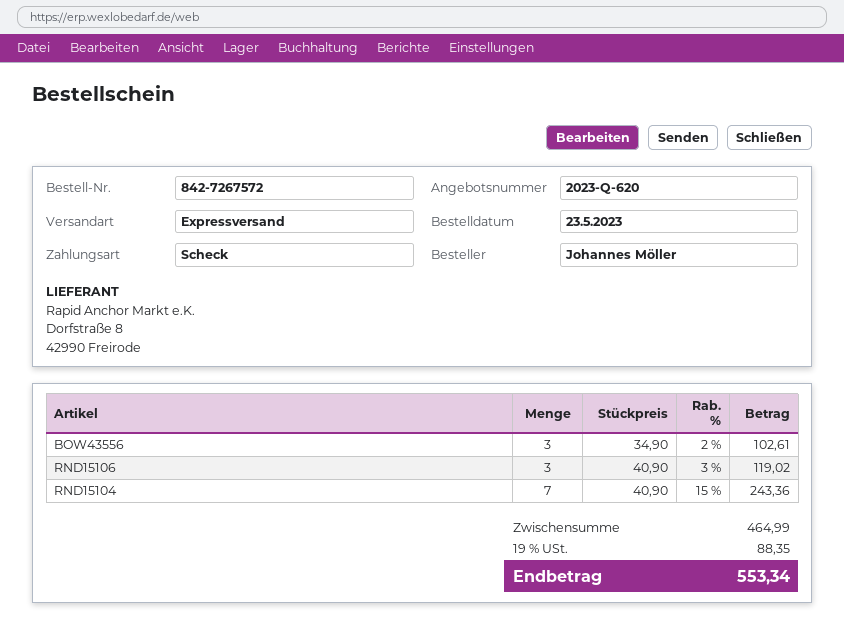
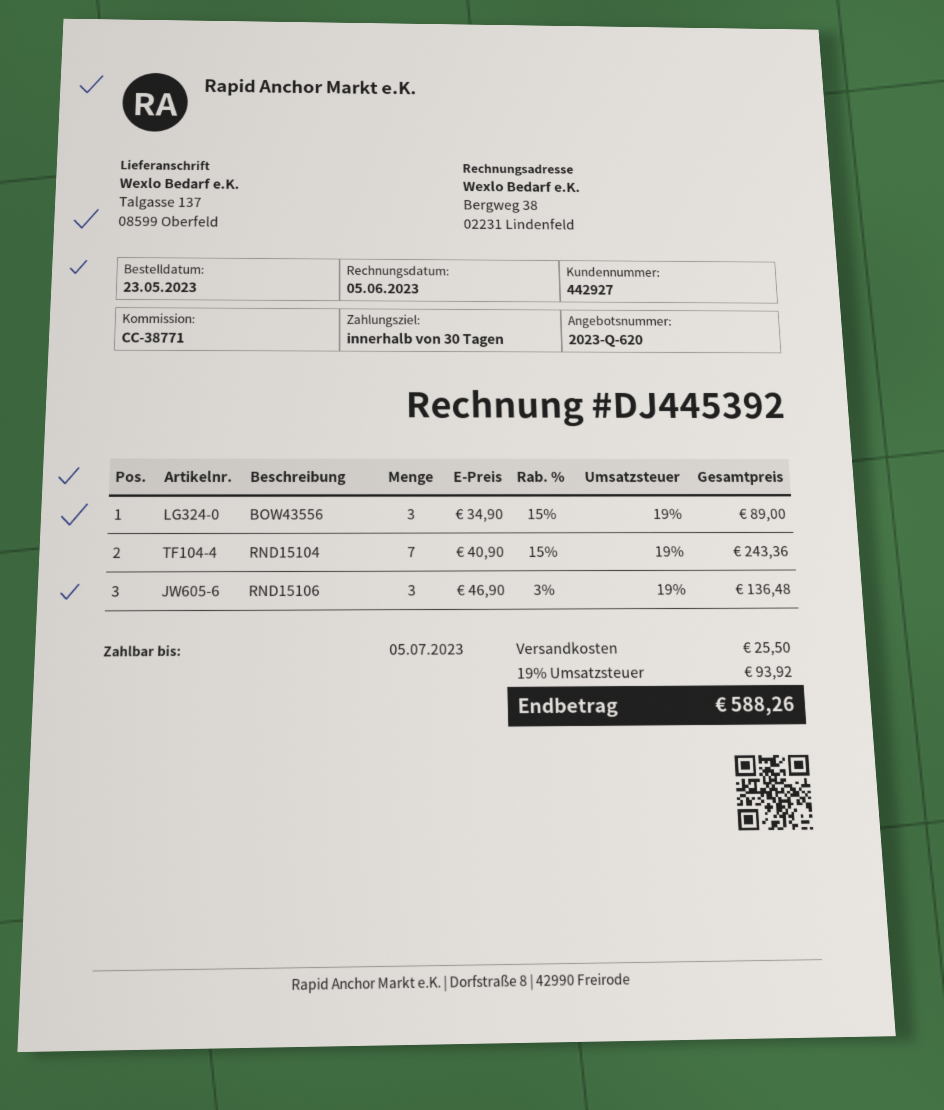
BOW43556: 3 x 34.90 - 2% = 102.61 -> 3 x 34.90 - 15% = 89.00
RND15106: 3 x 40.90 - 3% = 119.02 -> 3 x 46.90 - 3% = 136.48
shipping: none -> 25.50
tax: 19% = 88.35 -> 19% = 93.92
total: 553.34 -> 588.26

